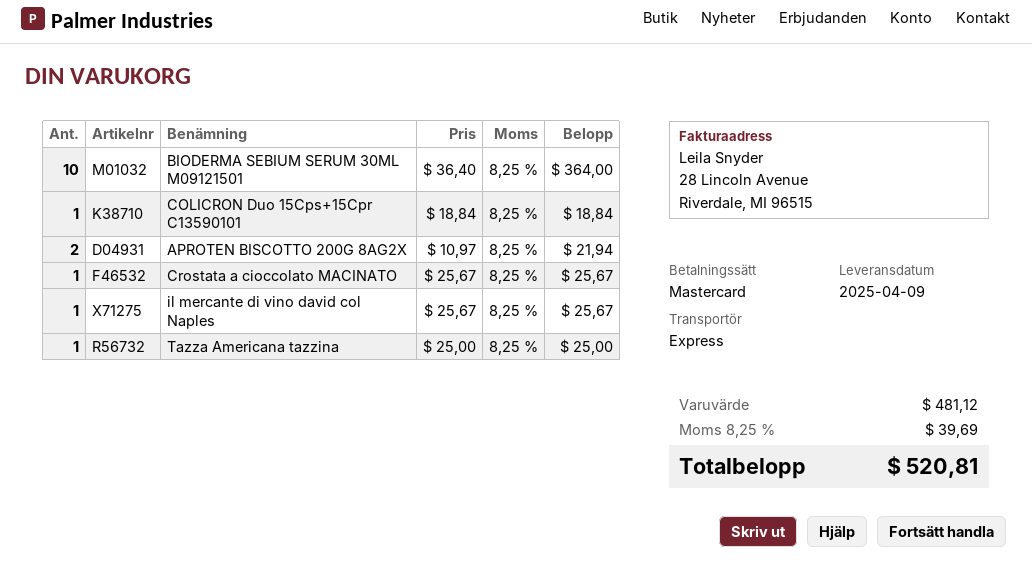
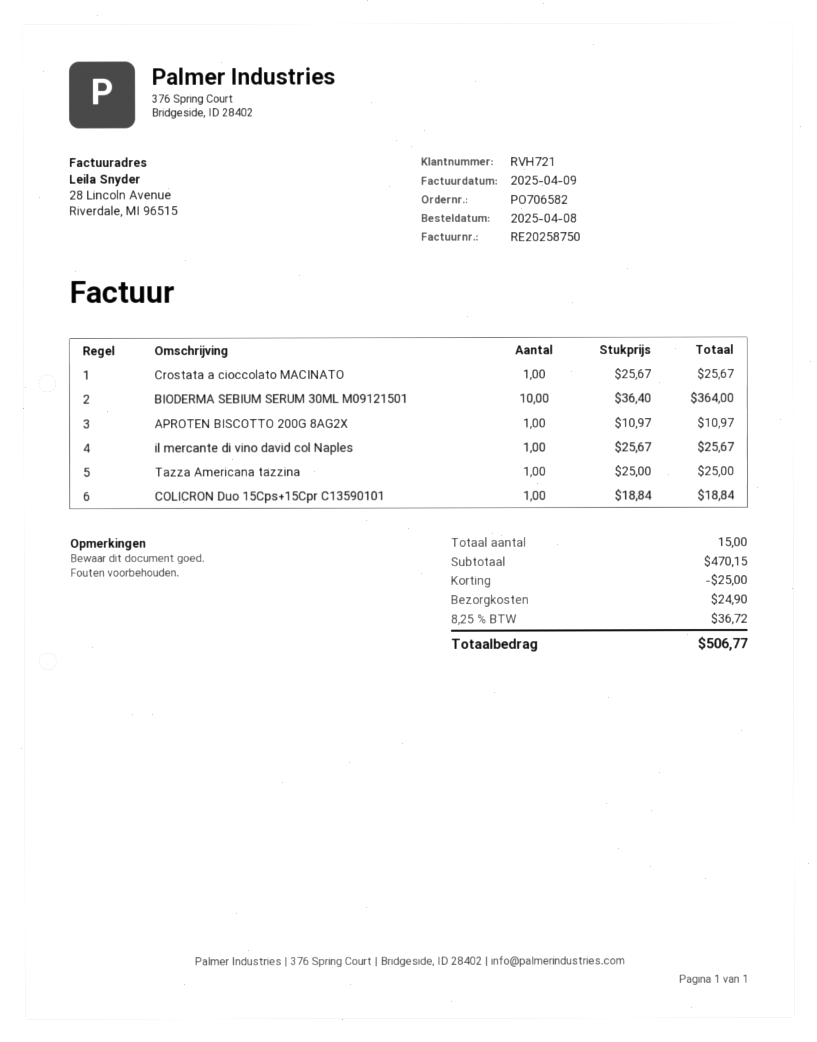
APROTEN BISCOTTO 200G 8AG2X: 2 x 10.97 = 21.94 -> 1 x 10.97 = 10.97
subtotal: 481.12 -> 470.15
discount: none -> 25.00
shipping: none -> 24.90
tax: 8.25% = 39.69 -> 8.25% = 36.72
total: 520.81 -> 506.77

